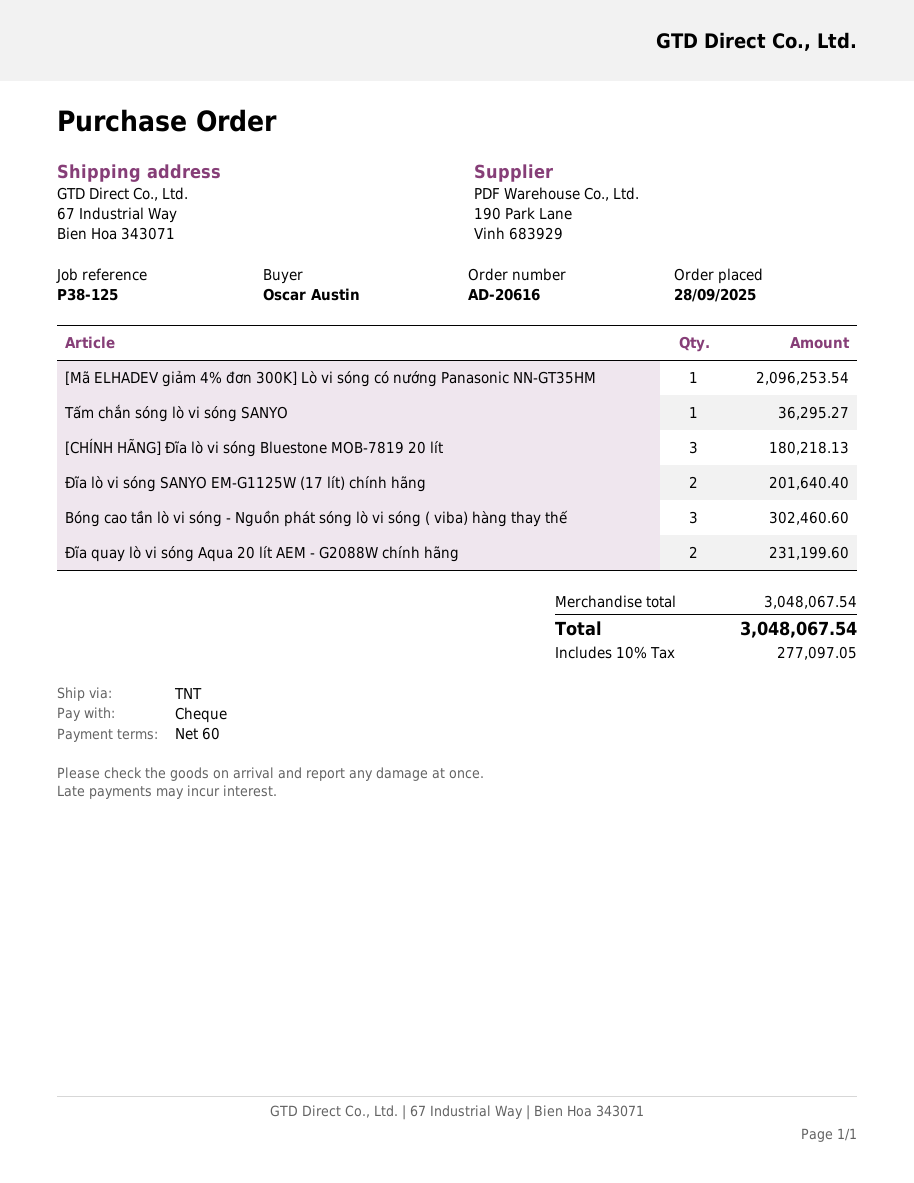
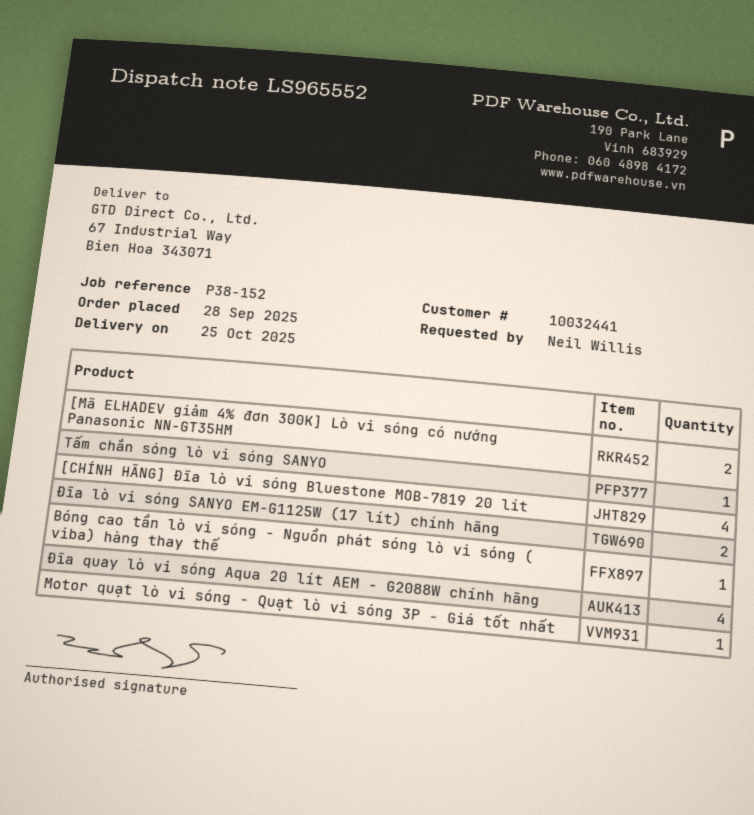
reference: P38-125 -> P38-152
ordered by: Oscar Austin -> Neil Willis
[Mã ELHADEV giảm 4% đơn 300K] Lò vi sóng có nướng Panasonic NN-GT35HM: 1 -> 2
[CHÍNH HÃNG] Đĩa lò vi sóng Bluestone MOB-7819 20 lít: 3 -> 4
Bóng cao tần lò vi sóng - Nguồn phát sóng lò vi sóng ( viba) hàng thay thế: 3 -> 1
Đĩa quay lò vi sóng Aqua 20 lít AEM - G2088W chính hãng: 2 -> 4
Motor quạt lò vi sóng - Quạt lò vi sóng 3P - Giá tốt nhất: none -> 1

